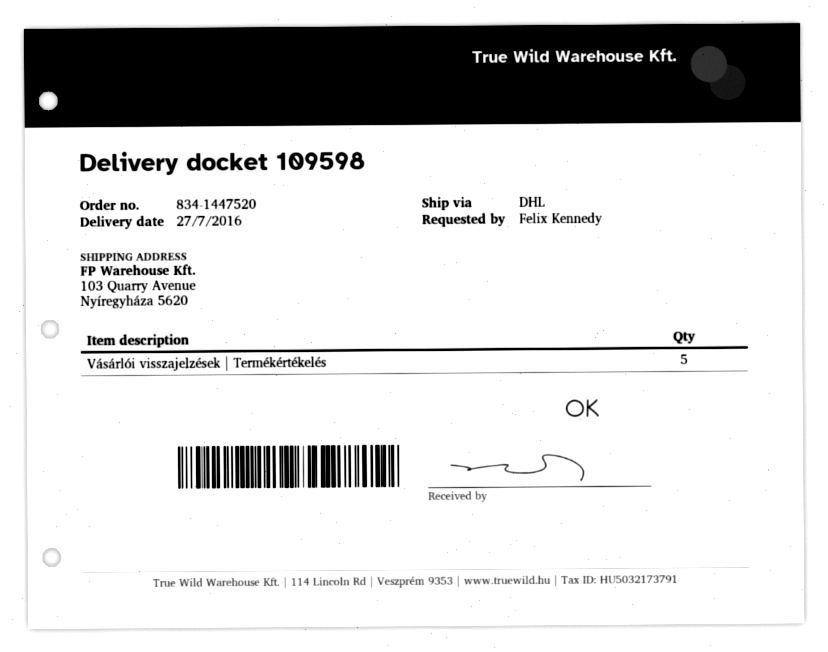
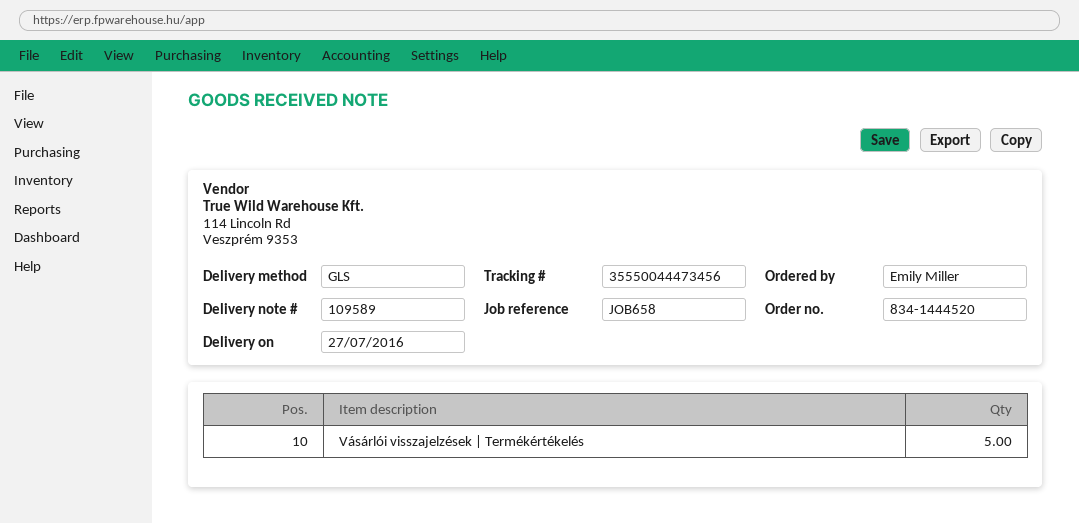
order number: 834-1447520 -> 834-1444520
delivery note number: 109598 -> 109589
ordered by: Felix Kennedy -> Emily Miller
shipping method: DHL -> GLS

